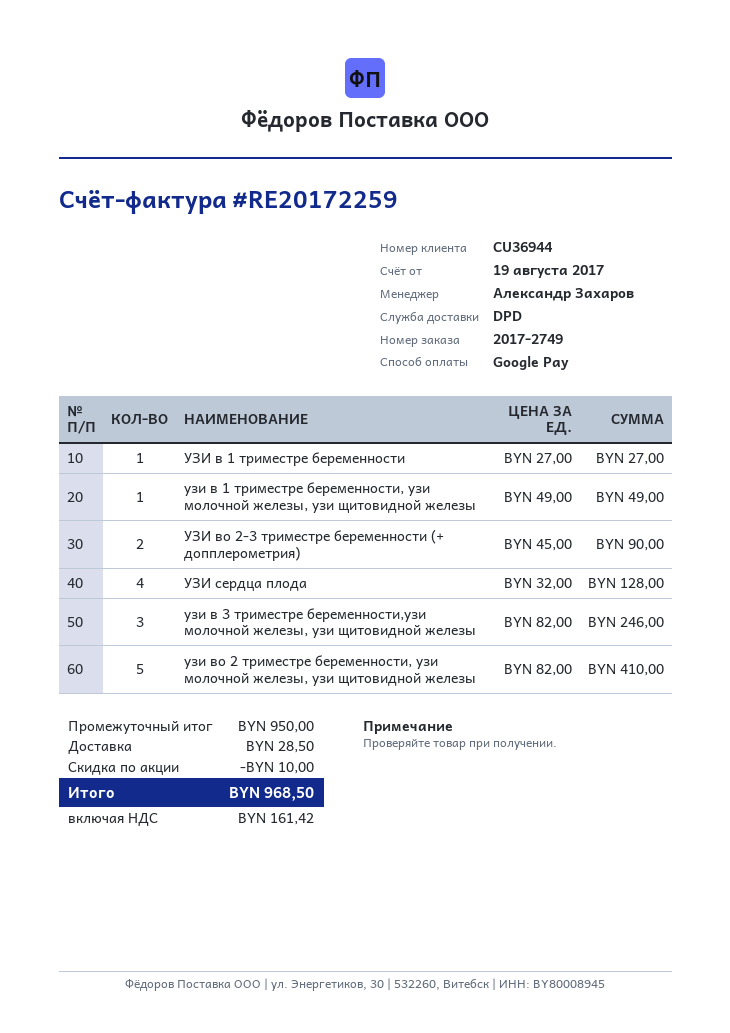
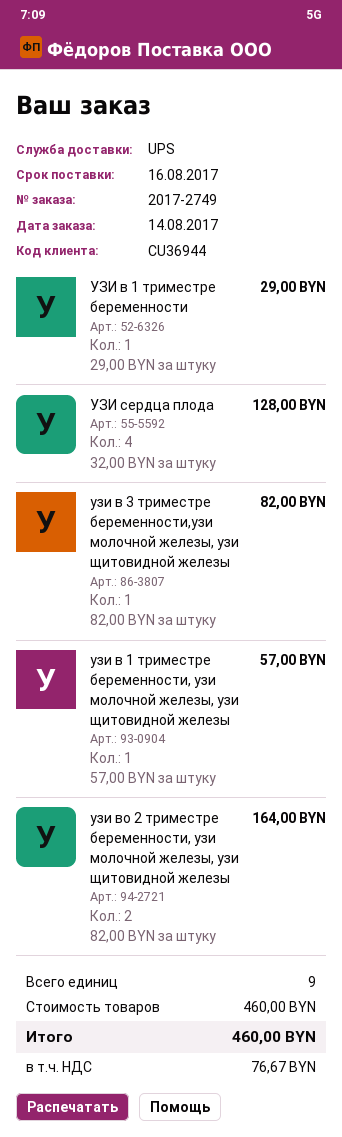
shipping method: DPD -> UPS
УЗИ в 1 триместре беременности: 1 x 27.00 = 27.00 -> 1 x 29.00 = 29.00
узи в 1 триместре беременности, узи молочной железы, узи щитовидной железы: 1 x 49.00 = 49.00 -> 1 x 57.00 = 57.00
УЗИ во 2-3 триместре беременности (+ допплерометрия): 2 x 45.00 = 90.00 -> none
узи в 3 триместре беременности,узи молочной железы, узи щитовидной железы: 3 x 82.00 = 246.00 -> 1 x 82.00 = 82.00
узи во 2 триместре беременности, узи молочной железы, узи щитовидной железы: 5 x 82.00 = 410.00 -> 2 x 82.00 = 164.00
subtotal: 950.00 -> 460.00
discount: 10.00 -> none
shipping: 28.50 -> none
tax: 161.42 -> 76.67
total: 968.50 -> 460.00

